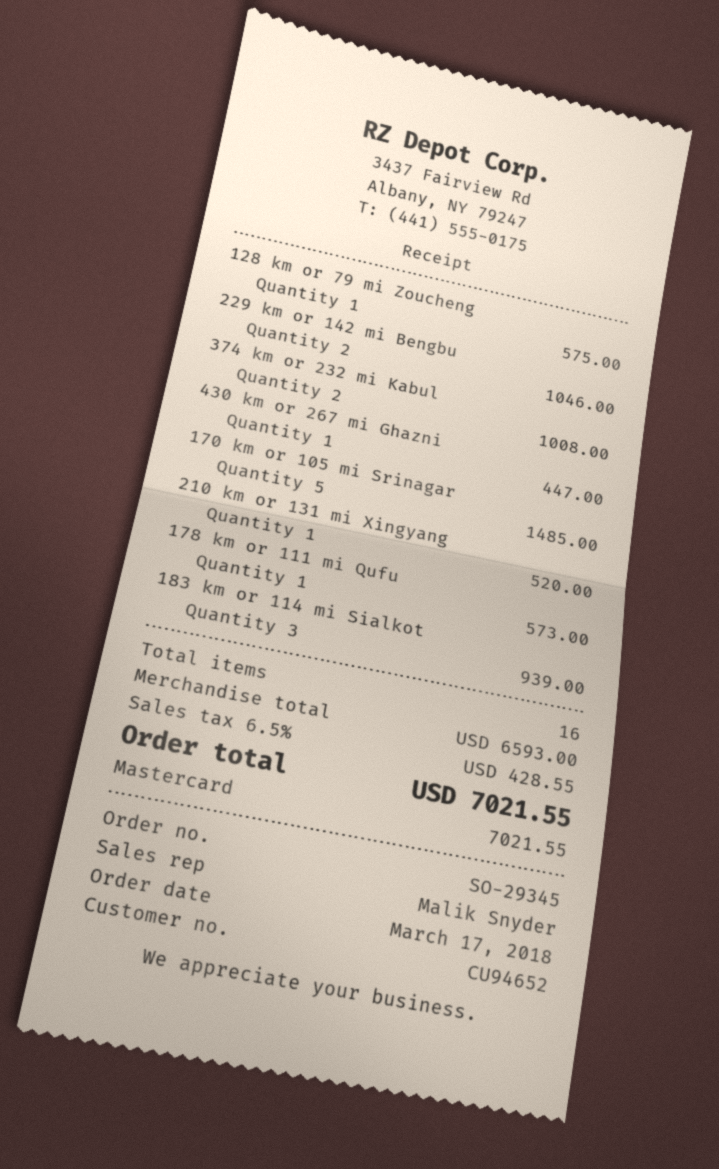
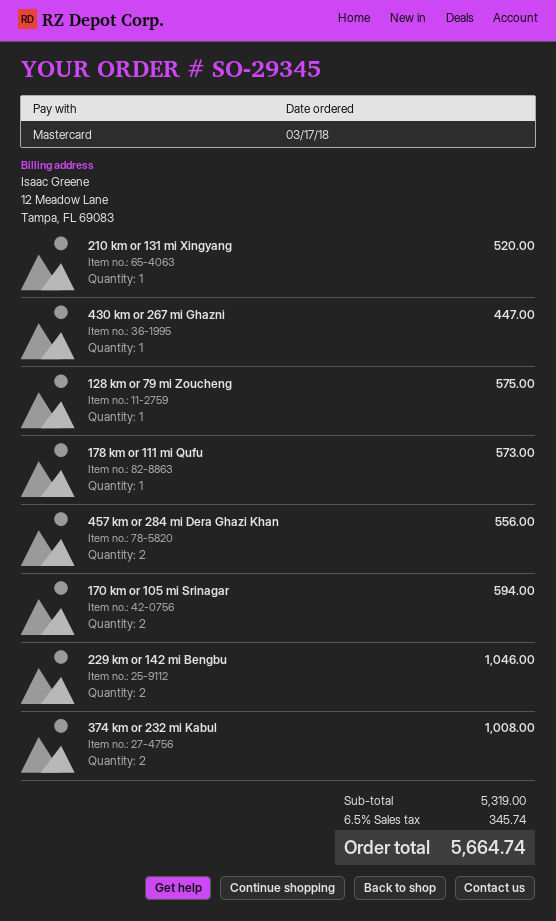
170 km or 105 mi Srinagar: 5 for 1485.00 -> 2 for 594.00
183 km or 114 mi Sialkot: 3 for 939.00 -> none
457 km or 284 mi Dera Ghazi Khan: none -> 2 for 556.00
subtotal: 6593.00 -> 5319.00
tax: 6.5% = 428.55 -> 6.5% = 345.74
total: 7021.55 -> 5664.74

